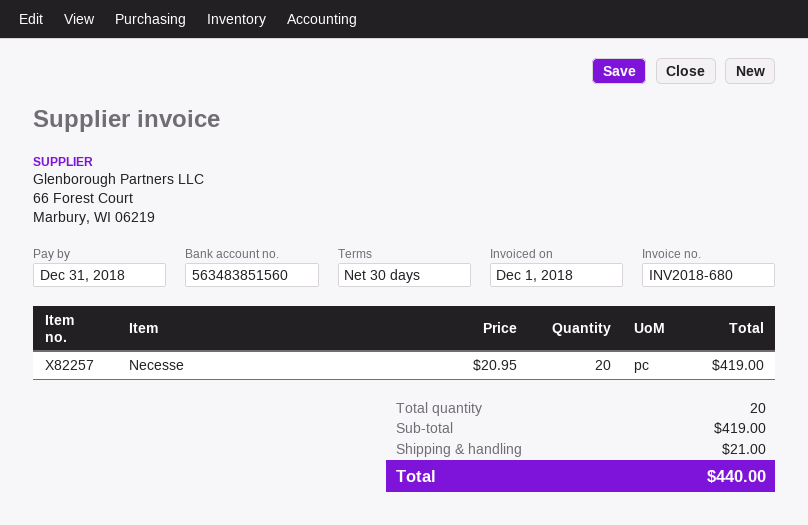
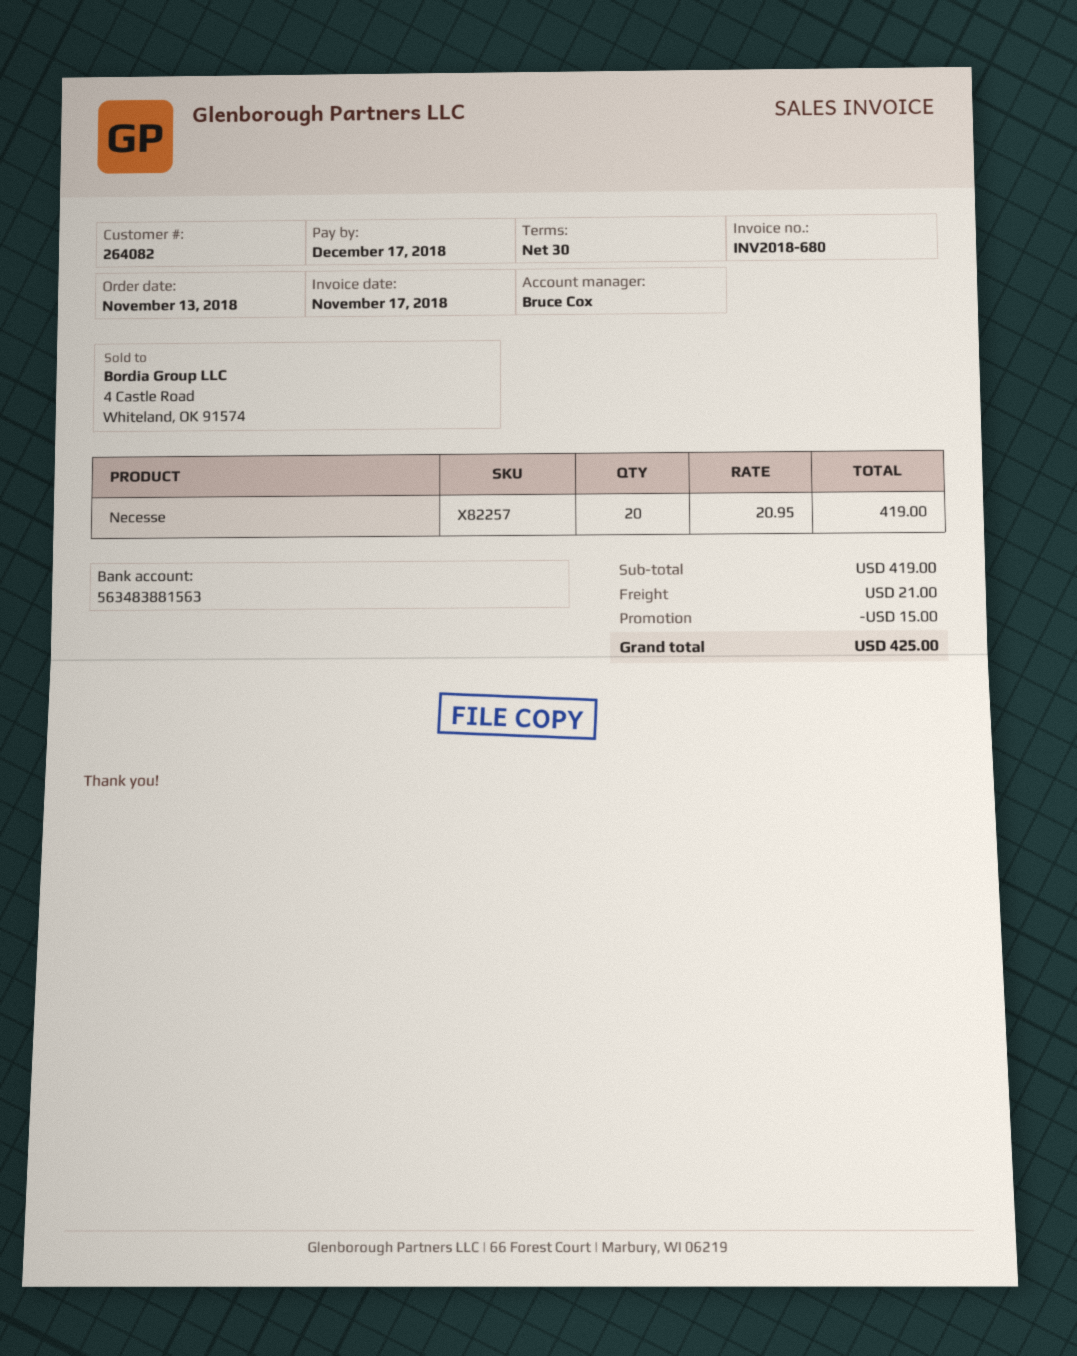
invoice date: 2018-12-01 -> 2018-11-17
due date: 2018-12-31 -> 2018-12-17
bank account: 563483851560 -> 563483881563
discount: none -> 15.00
total: 440.00 -> 425.00

